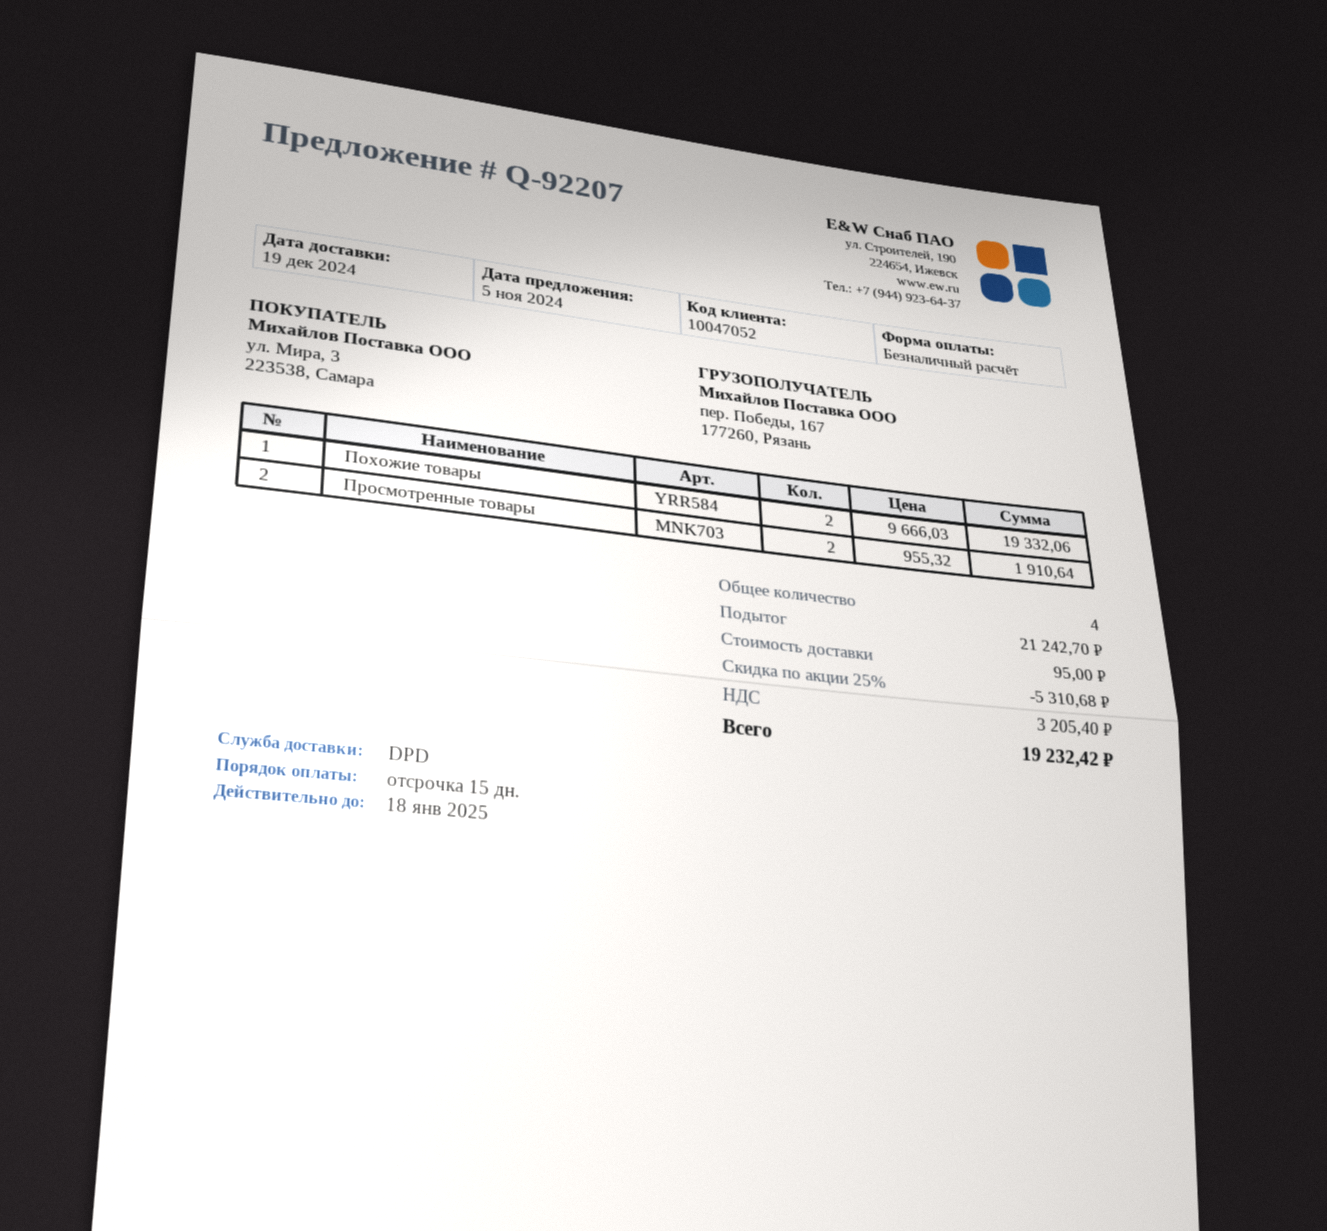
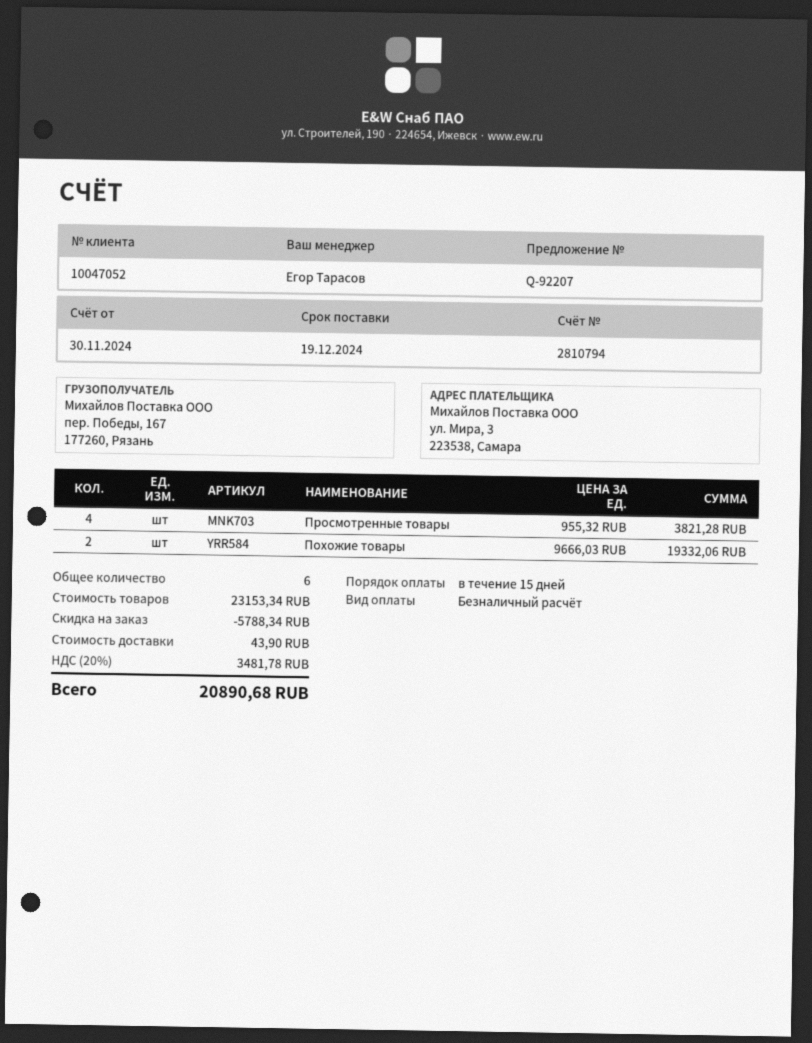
Просмотренные товары: 2 x 955.32 = 1910.64 -> 4 x 955.32 = 3821.28
total quantity: 4 -> 6
subtotal: 21242.70 -> 23153.34
discount: 5310.68 -> 5788.34
shipping: 95.00 -> 43.90
tax: 3205.40 -> 3481.78
total: 19232.42 -> 20890.68

